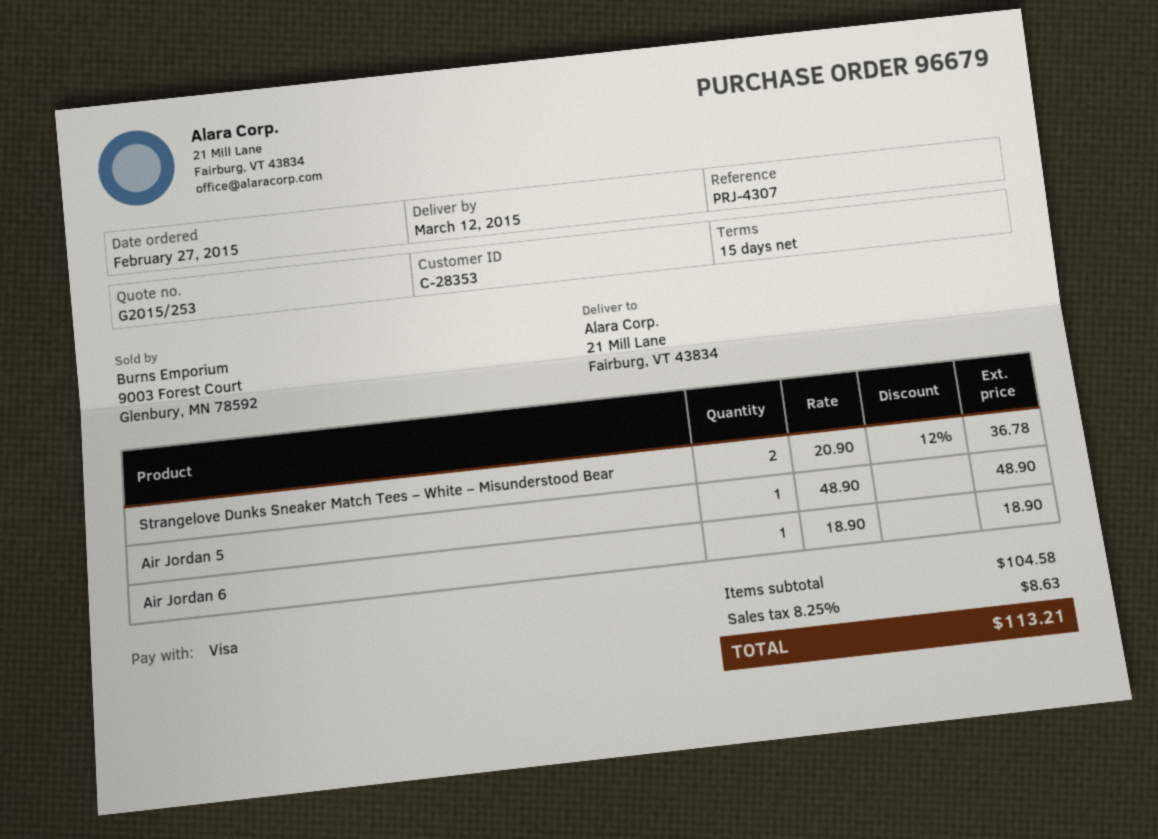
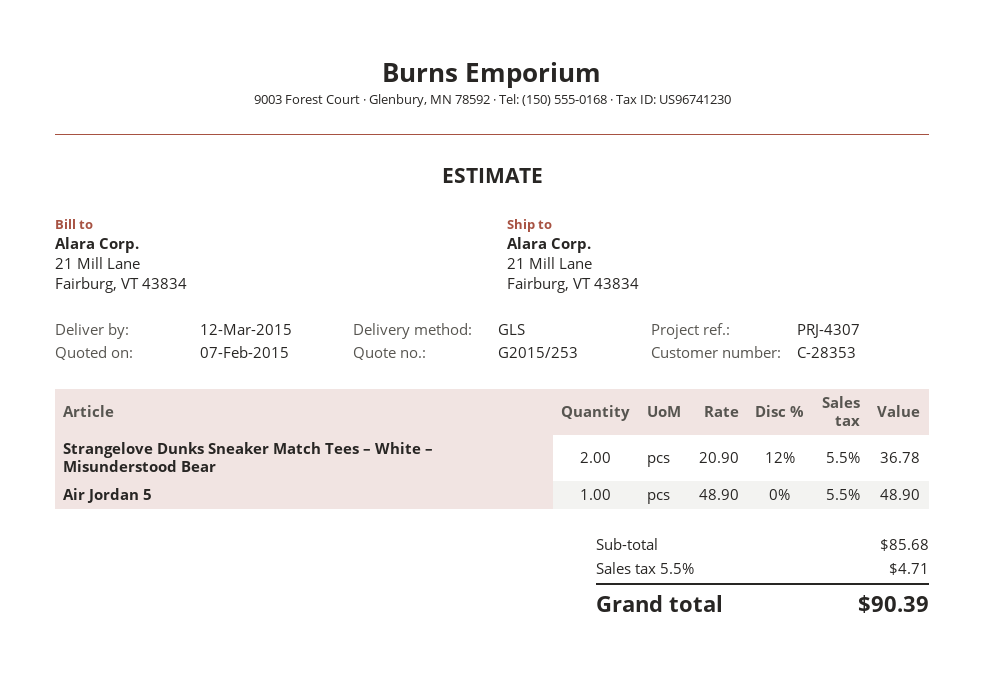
Air Jordan 6: 1 x 18.90 = 18.90 -> none
subtotal: 104.58 -> 85.68
tax: 8.25% = 8.63 -> 5.5% = 4.71
total: 113.21 -> 90.39

